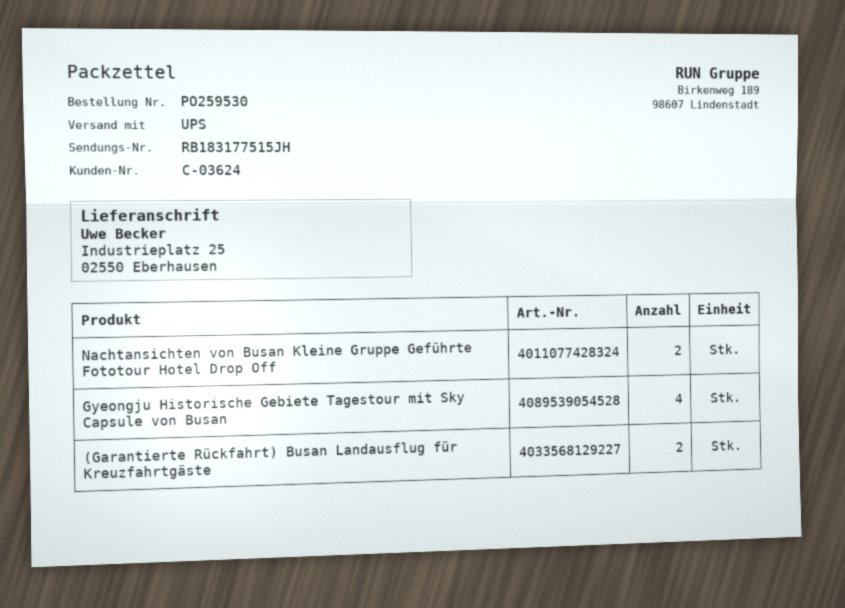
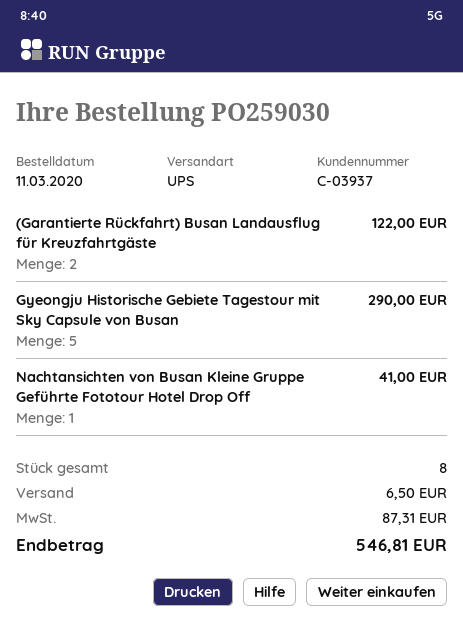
order number: PO259530 -> PO259030
customer number: C-03624 -> C-03937
Nachtansichten von Busan Kleine Gruppe Geführte Fototour Hotel Drop Off: 2 -> 1
Gyeongju Historische Gebiete Tagestour mit Sky Capsule von Busan: 4 -> 5

